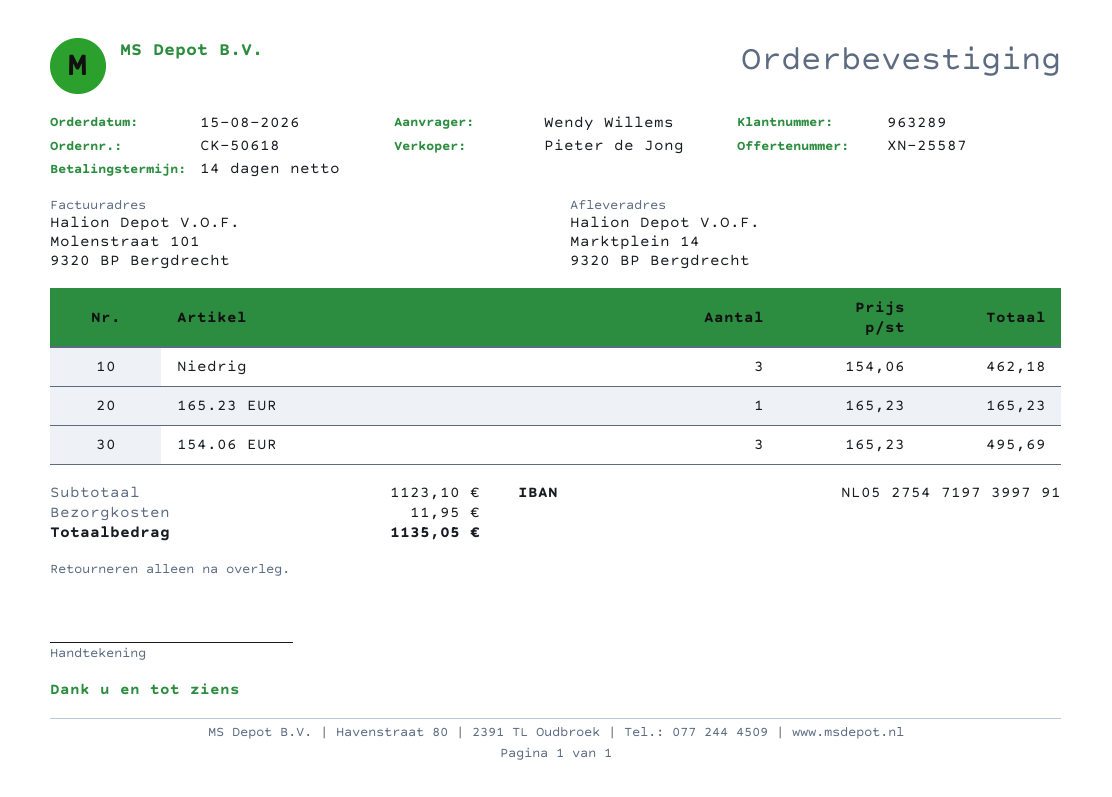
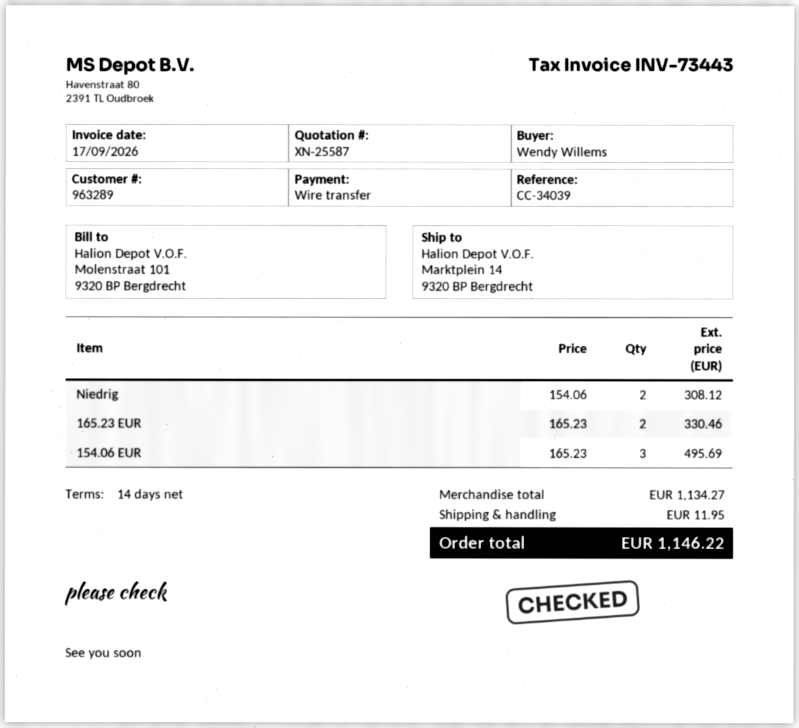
Niedrig: 3 x 154.06 = 462.18 -> 2 x 154.06 = 308.12
165.23 EUR: 1 x 165.23 = 165.23 -> 2 x 165.23 = 330.46
subtotal: 1123.10 -> 1134.27
total: 1135.05 -> 1146.22

